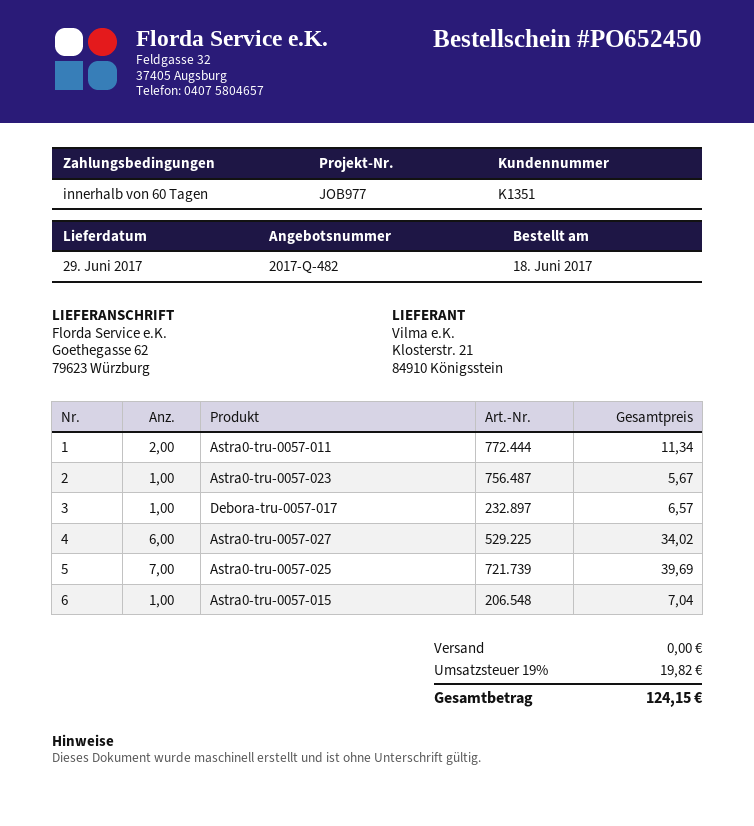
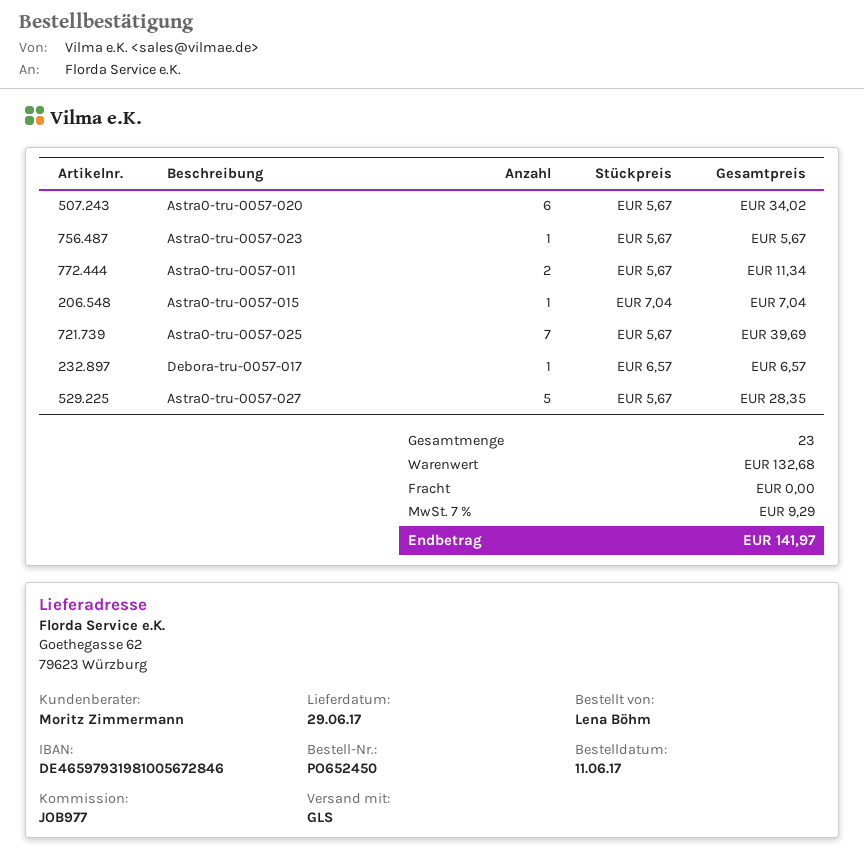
order date: 2017-06-18 -> 2017-06-11
Astra0-tru-0057-027: 6 for 34.02 -> 5 for 28.35
Astra0-tru-0057-020: none -> 6 for 34.02
tax: 19% = 19.82 -> 7% = 9.29
total: 124.15 -> 141.97

